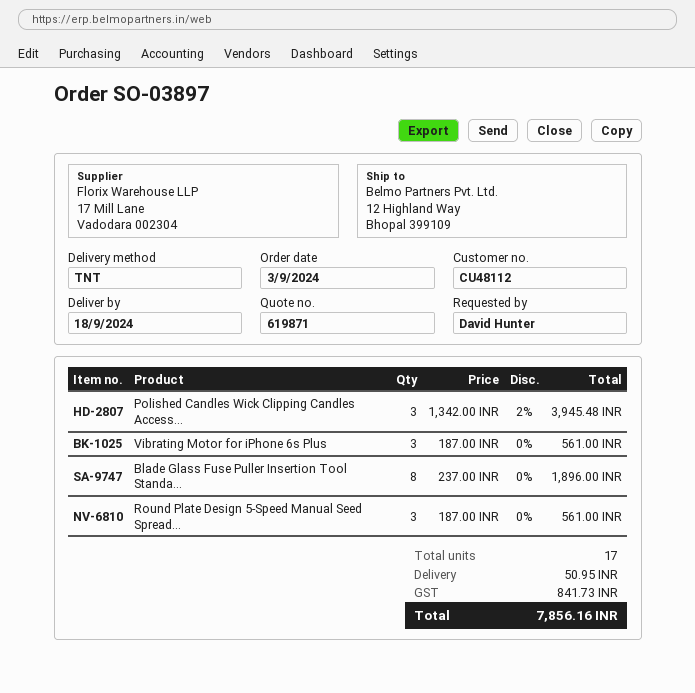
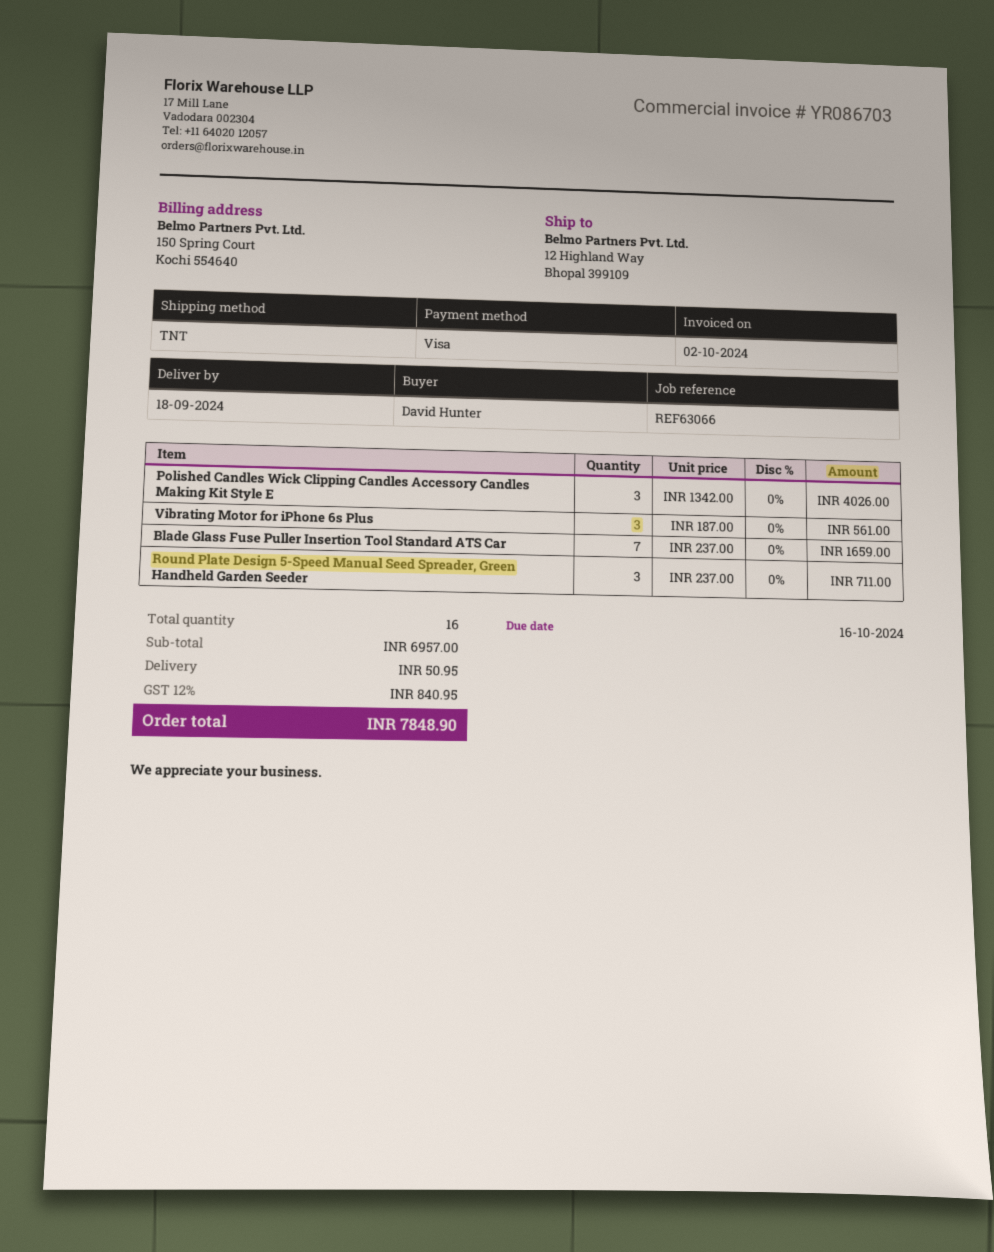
Polished Candles Wick Clipping Candles Access...: 3 x 1342.00 - 2% = 3945.48 -> 3 x 1342.00 = 4026.00
Blade Glass Fuse Puller Insertion Tool Standa...: 8 x 237.00 = 1896.00 -> 7 x 237.00 = 1659.00
Round Plate Design 5-Speed Manual Seed Spread...: 3 x 187.00 = 561.00 -> 3 x 237.00 = 711.00
total quantity: 17 -> 16
tax: 841.73 -> 840.95
total: 7856.16 -> 7848.90

